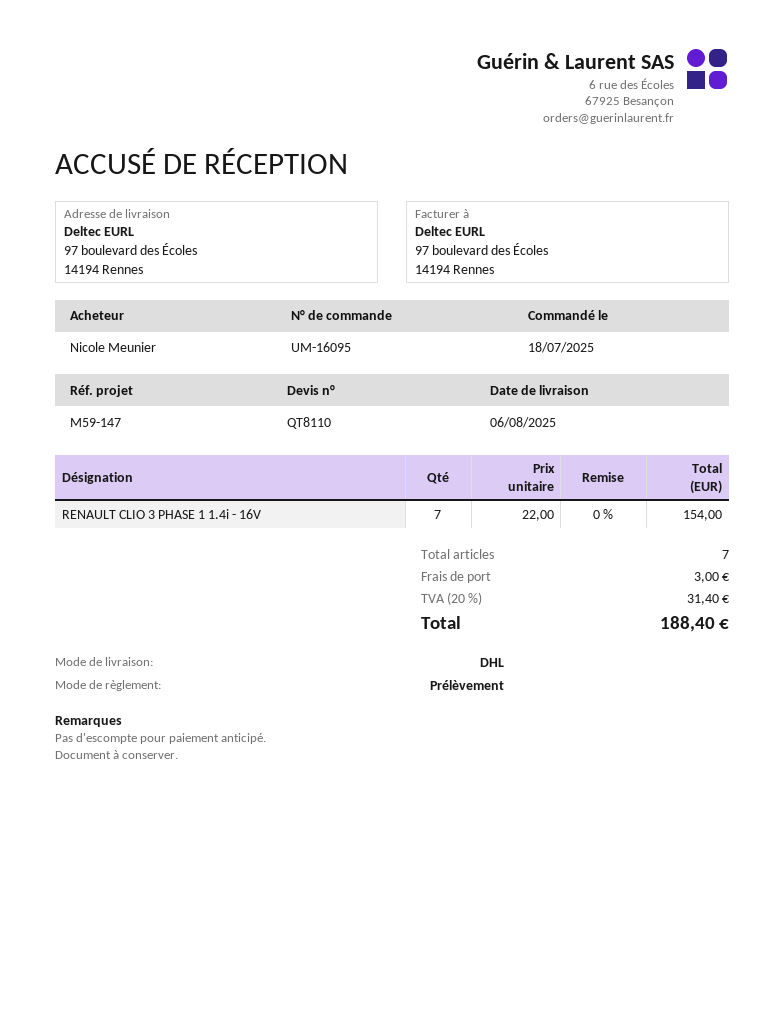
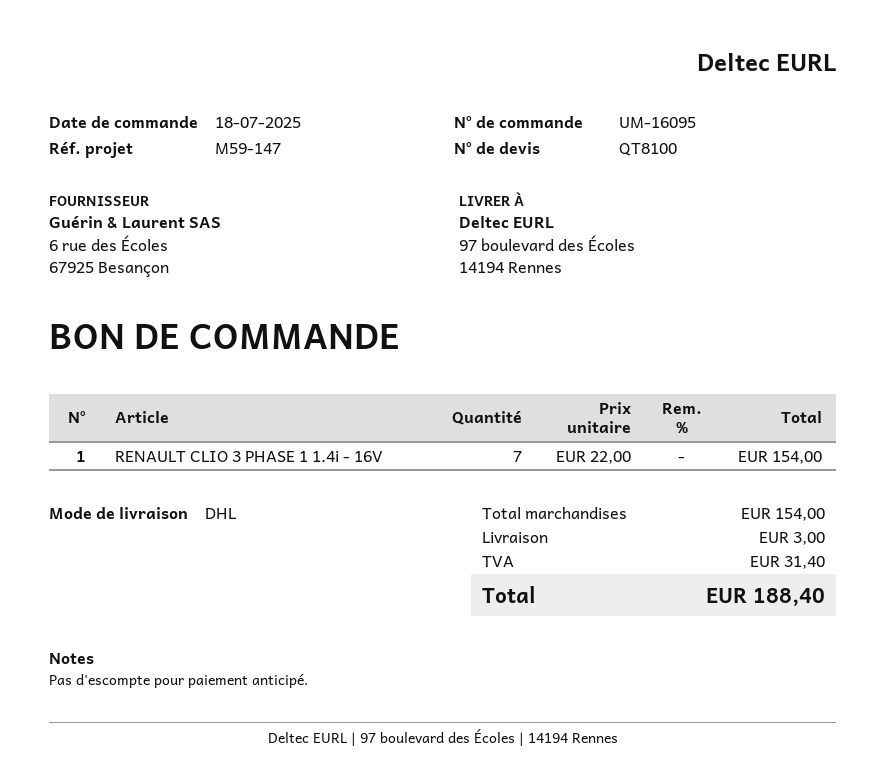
quote number: QT8110 -> QT8100

